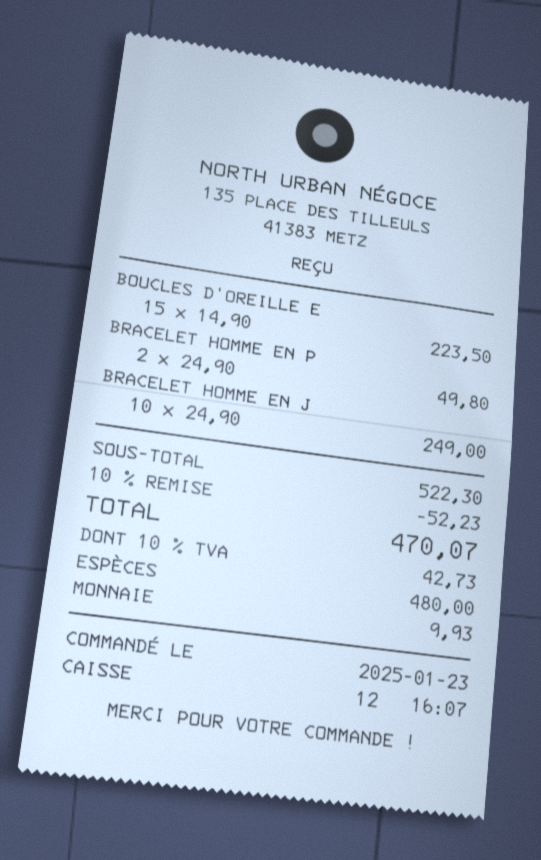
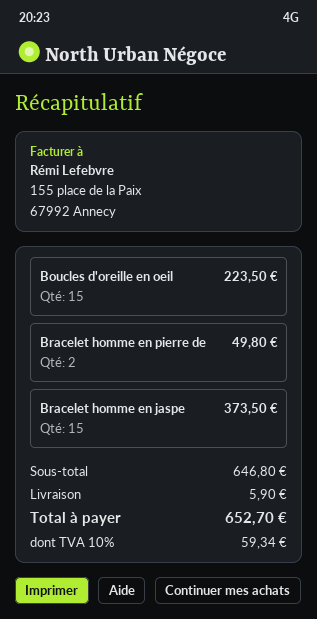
BRACELET HOMME EN J: 10 for 249.00 -> 15 for 373.50
subtotal: 522.30 -> 646.80
discount: 10% = 52.23 -> none
shipping: none -> 5.90
tax: 10% = 42.73 -> 10% = 59.34
total: 470.07 -> 652.70

